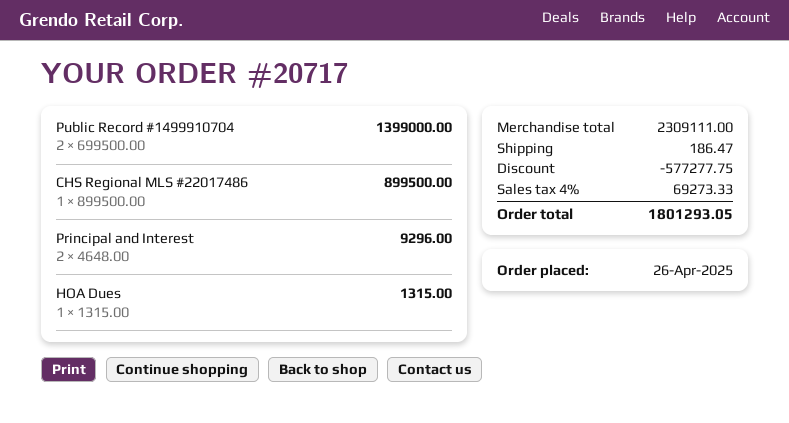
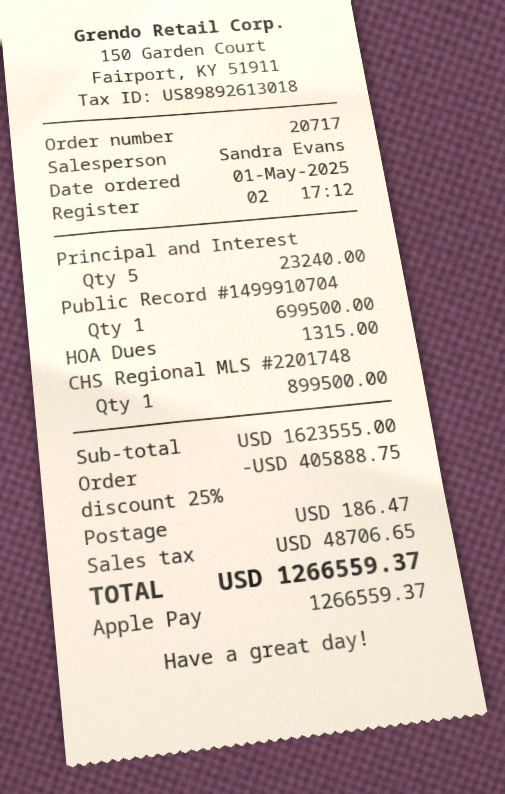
order date: 2025-04-26 -> 2025-05-01
Public Record #1499910704: 2 for 1399000.00 -> 1 for 699500.00
Principal and Interest: 2 for 9296.00 -> 5 for 23240.00
subtotal: 2309111.00 -> 1623555.00
discount: 577277.75 -> 405888.75
tax: 69273.33 -> 48706.65
total: 1801293.05 -> 1266559.37

